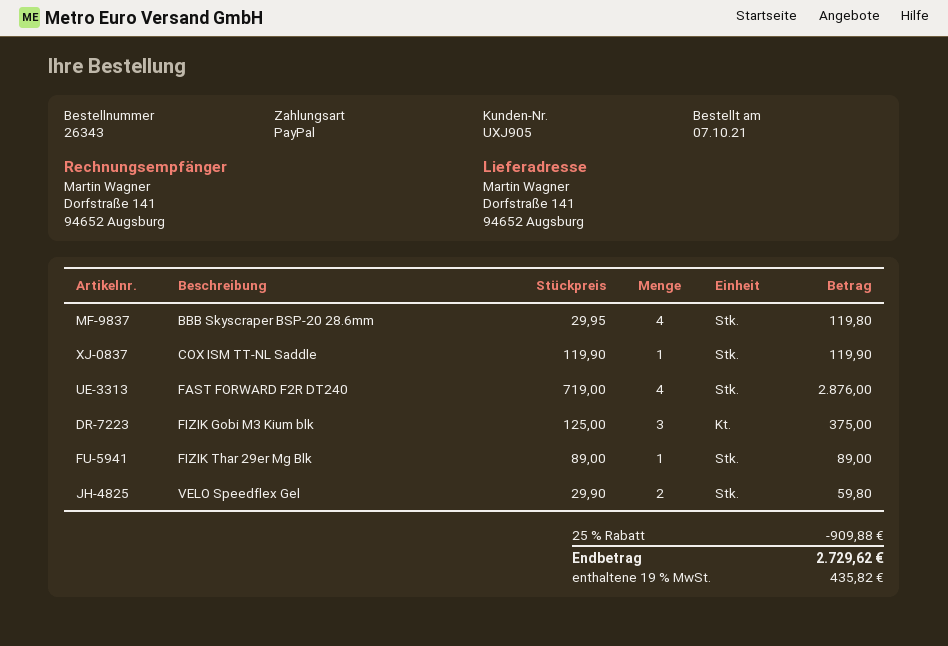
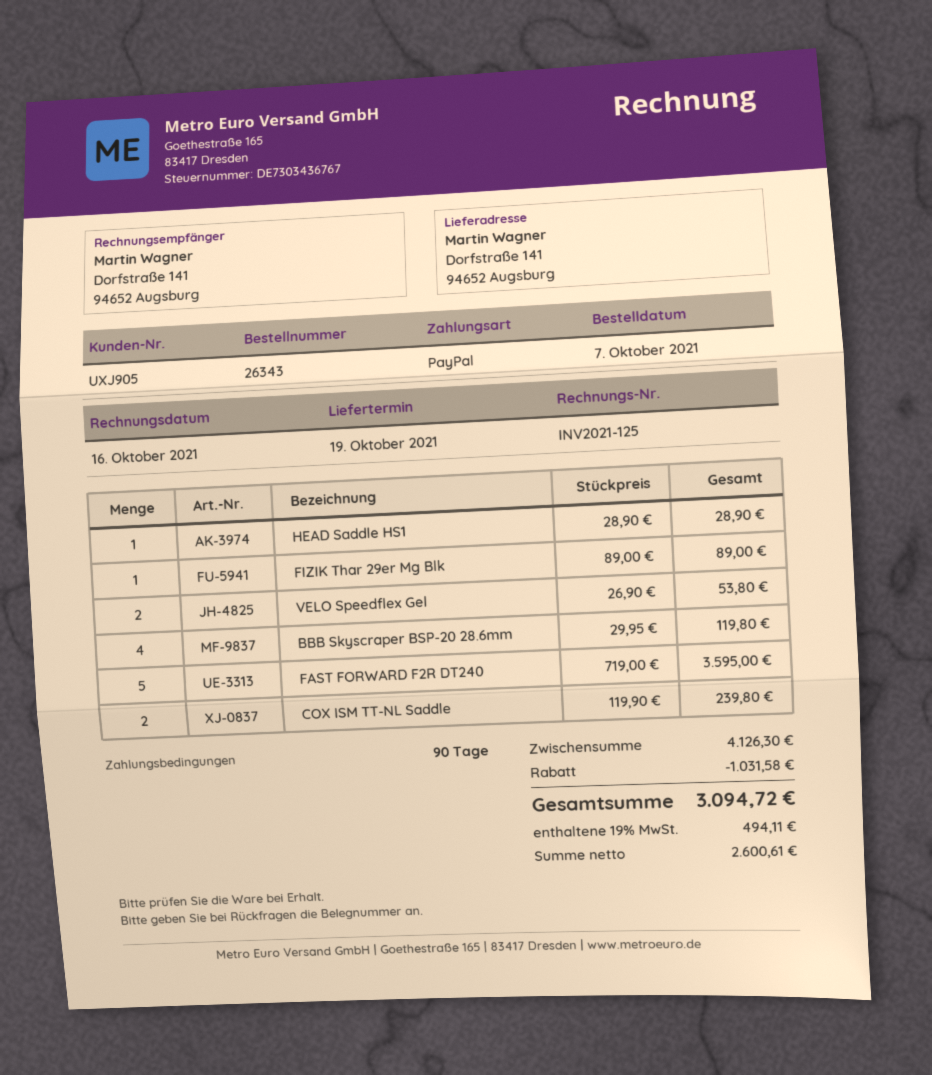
COX ISM TT-NL Saddle: 1 x 119.90 = 119.90 -> 2 x 119.90 = 239.80
FAST FORWARD F2R DT240: 4 x 719.00 = 2876.00 -> 5 x 719.00 = 3595.00
FIZIK Gobi M3 Kium blk: 3 x 125.00 = 375.00 -> none
VELO Speedflex Gel: 2 x 29.90 = 59.80 -> 2 x 26.90 = 53.80
HEAD Saddle HS1: none -> 1 x 28.90 = 28.90
discount: 909.88 -> 1031.58
tax: 19% = 435.82 -> 19% = 494.11
total: 2729.62 -> 3094.72

